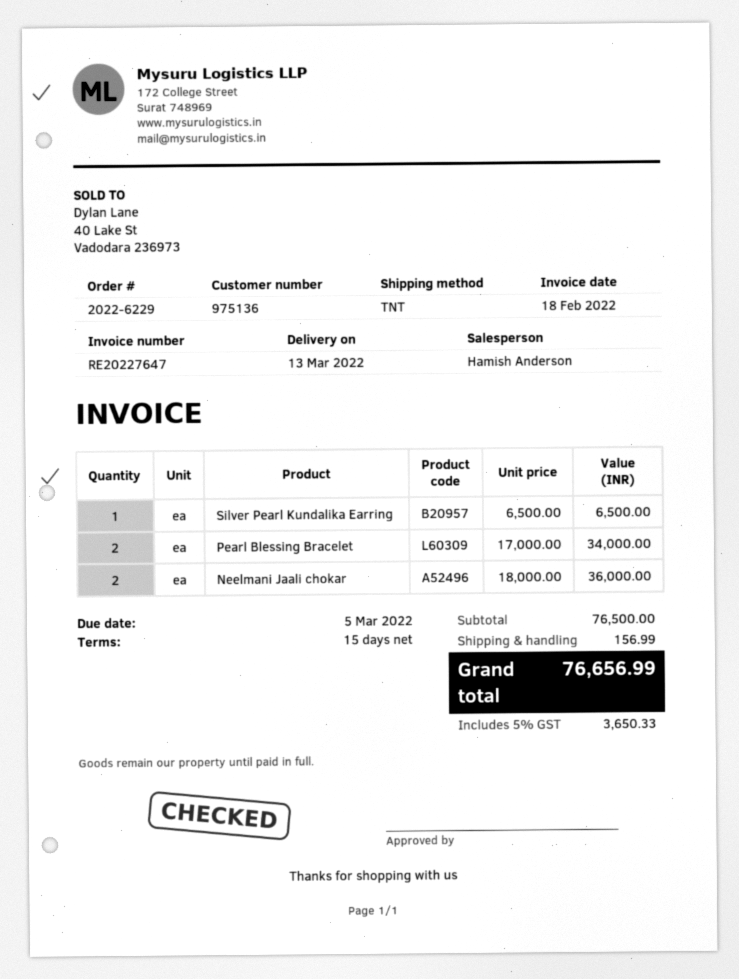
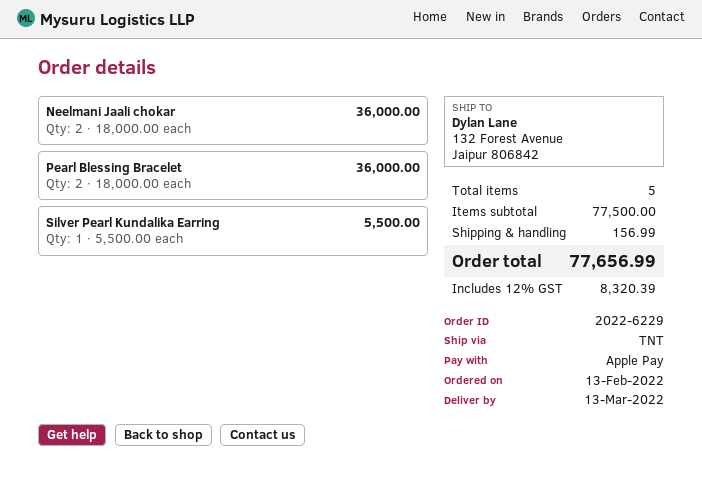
Silver Pearl Kundalika Earring: 1 x 6500.00 = 6500.00 -> 1 x 5500.00 = 5500.00
Pearl Blessing Bracelet: 2 x 17000.00 = 34000.00 -> 2 x 18000.00 = 36000.00
subtotal: 76500.00 -> 77500.00
tax: 5% = 3650.33 -> 12% = 8320.39
total: 76656.99 -> 77656.99

